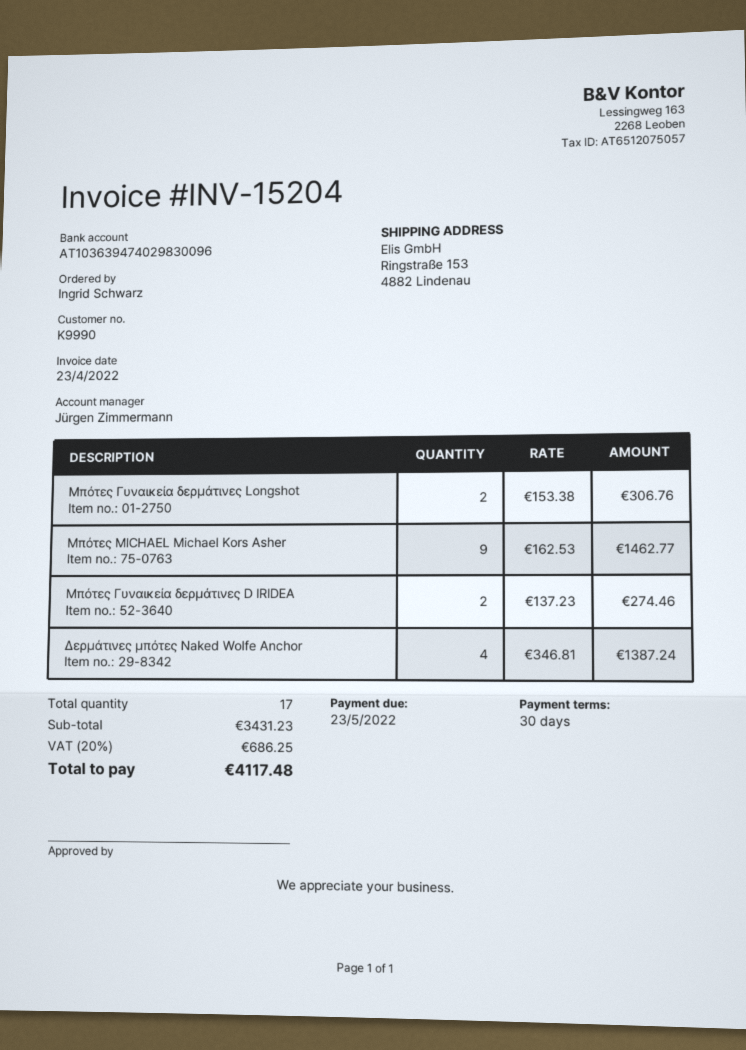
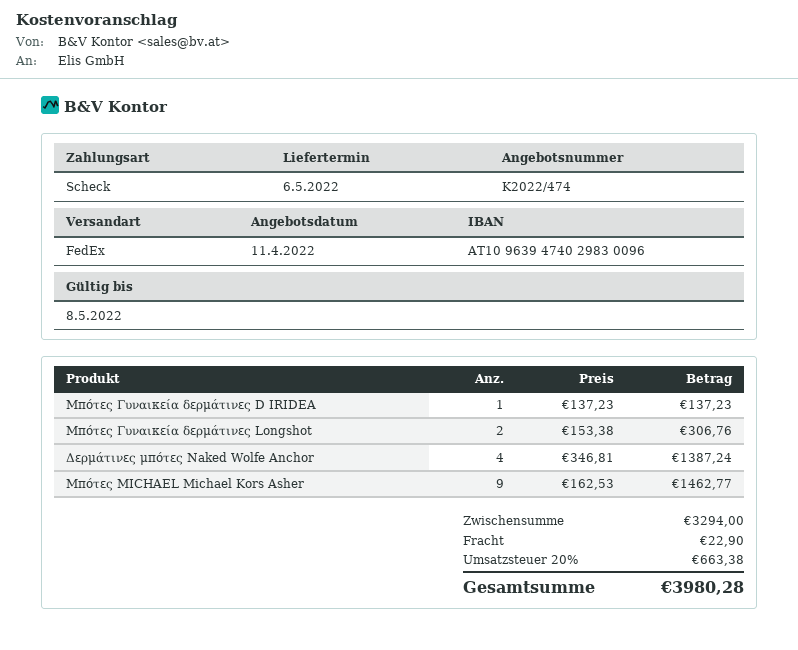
bank account: AT103639474029830096 -> AT109639474029830096
Μπότες Γυναικεία δερμάτινες D IRIDEA: 2 x 137.23 = 274.46 -> 1 x 137.23 = 137.23
subtotal: 3431.23 -> 3294.00
shipping: none -> 22.90
tax: 20% = 686.25 -> 20% = 663.38
total: 4117.48 -> 3980.28

